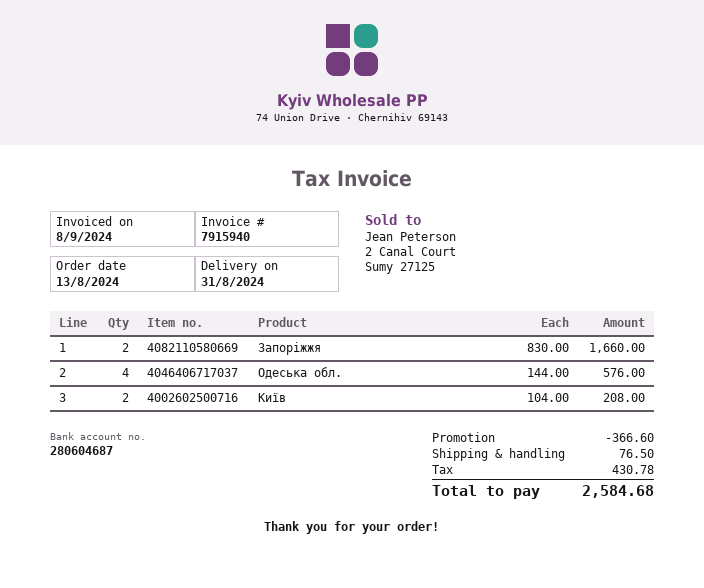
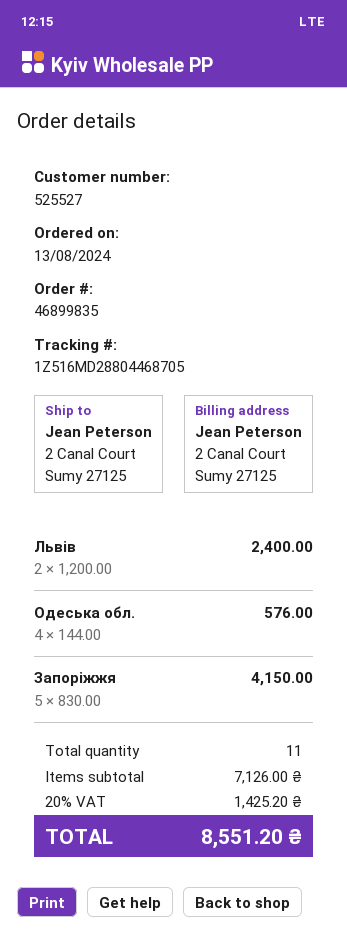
Запоріжжя: 2 x 830.00 = 1660.00 -> 5 x 830.00 = 4150.00
Київ: 2 x 104.00 = 208.00 -> none
Львів: none -> 2 x 1200.00 = 2400.00
discount: 366.60 -> none
shipping: 76.50 -> none
tax: 430.78 -> 1425.20
total: 2584.68 -> 8551.20

